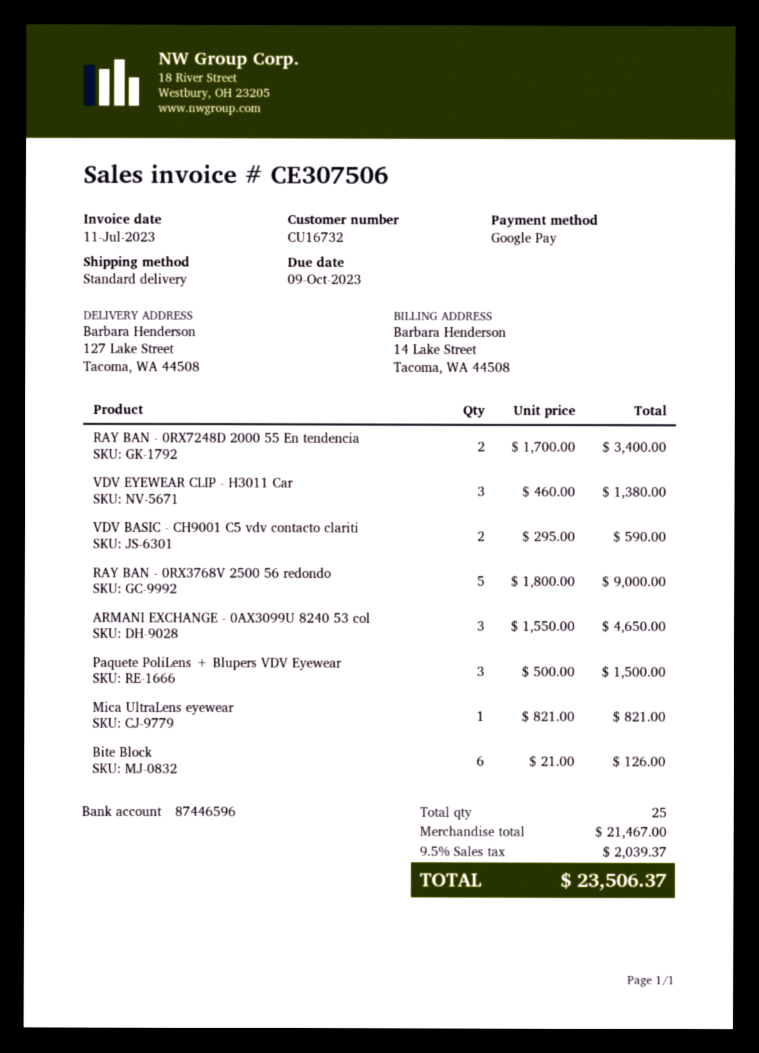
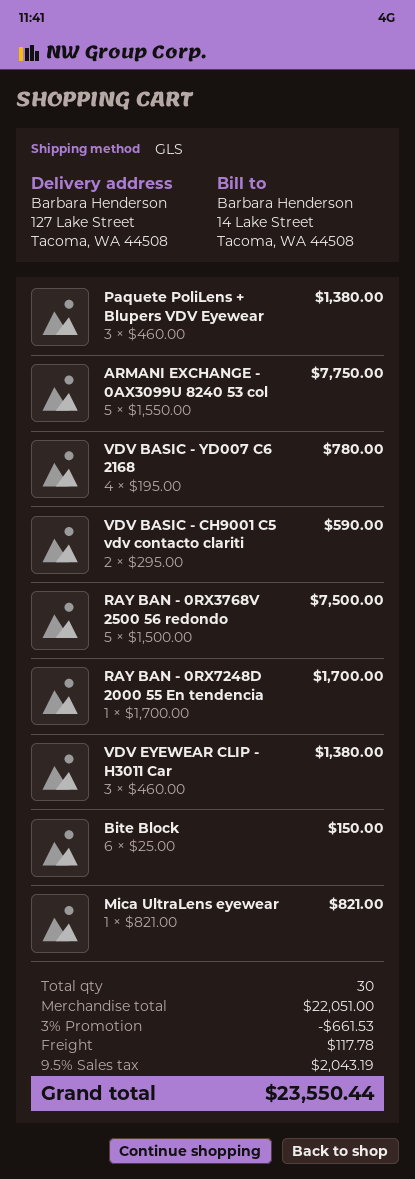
shipping method: standard -> GLS
RAY BAN - 0RX7248D 2000 55 En tendencia: 2 x 1700.00 = 3400.00 -> 1 x 1700.00 = 1700.00
RAY BAN - 0RX3768V 2500 56 redondo: 5 x 1800.00 = 9000.00 -> 5 x 1500.00 = 7500.00
ARMANI EXCHANGE - 0AX3099U 8240 53 col: 3 x 1550.00 = 4650.00 -> 5 x 1550.00 = 7750.00
Paquete PoliLens + Blupers VDV Eyewear: 3 x 500.00 = 1500.00 -> 3 x 460.00 = 1380.00
Bite Block: 6 x 21.00 = 126.00 -> 6 x 25.00 = 150.00
VDV BASIC - YD007 C6 2168: none -> 4 x 195.00 = 780.00
total quantity: 25 -> 30
subtotal: 21467.00 -> 22051.00
discount: none -> 3% = 661.53
shipping: none -> 117.78
tax: 9.5% = 2039.37 -> 9.5% = 2043.19
total: 23506.37 -> 23550.44

